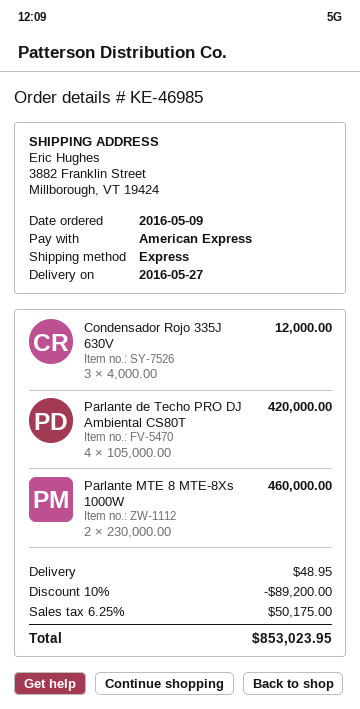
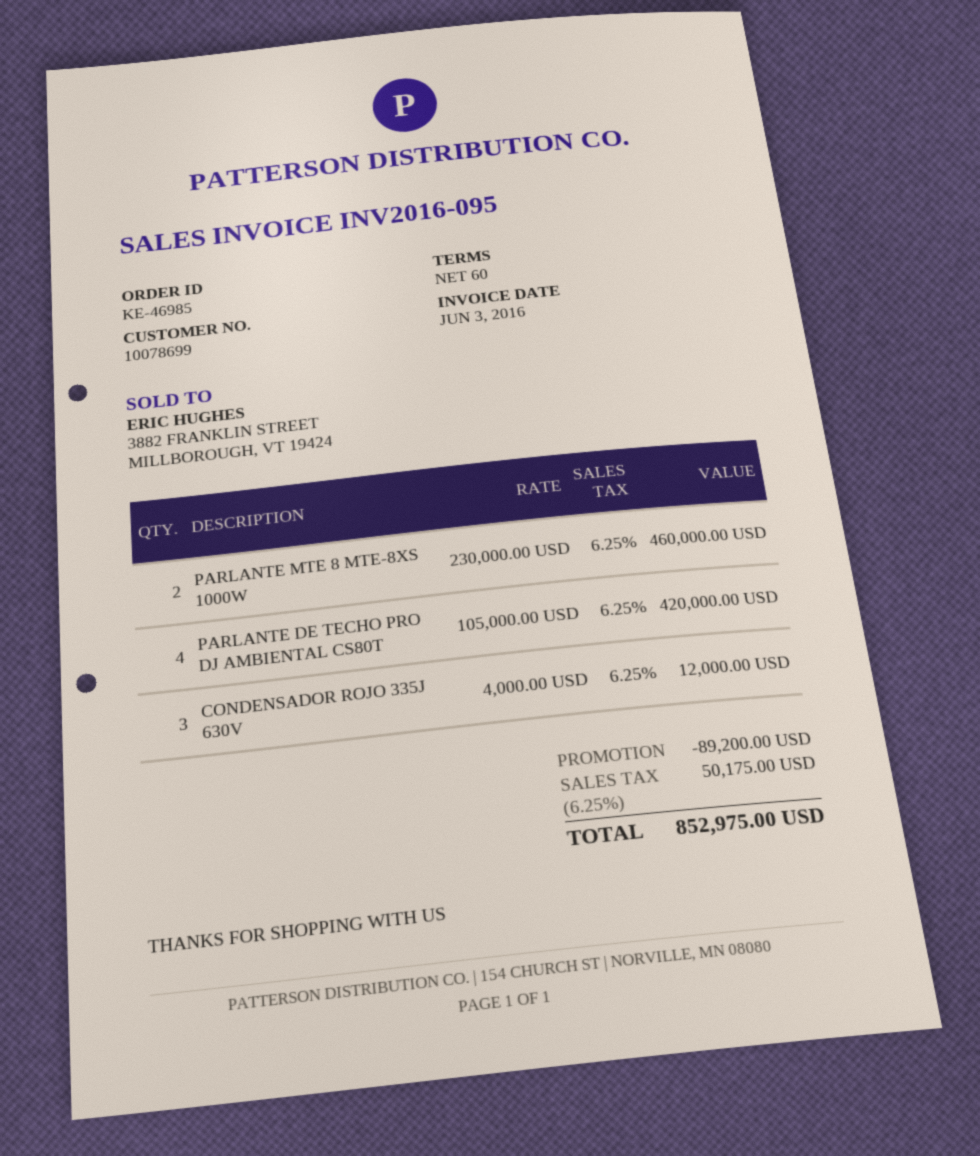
shipping: 48.95 -> none
total: 853023.95 -> 852975.00

